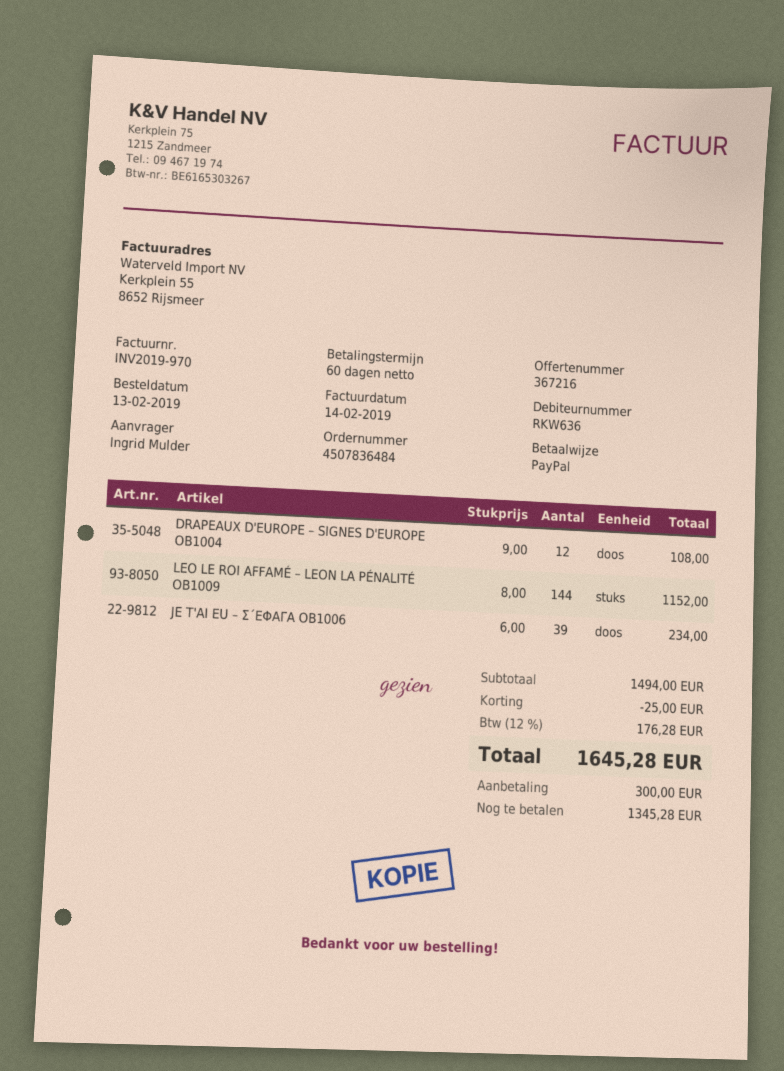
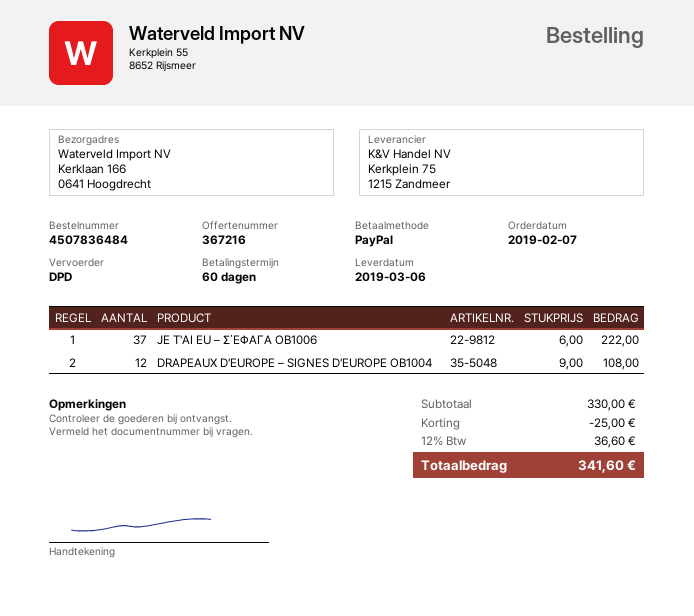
order date: 2019-02-13 -> 2019-02-07
LEO LE ROI AFFAMÉ – LEON LA PÉNALITÉ OB1009: 144 x 8.00 = 1152.00 -> none
JE T'AI EU – Σ΄ΕΦΑΓΑ OB1006: 39 x 6.00 = 234.00 -> 37 x 6.00 = 222.00
subtotal: 1494.00 -> 330.00
tax: 12% = 176.28 -> 12% = 36.60
total: 1645.28 -> 341.60

